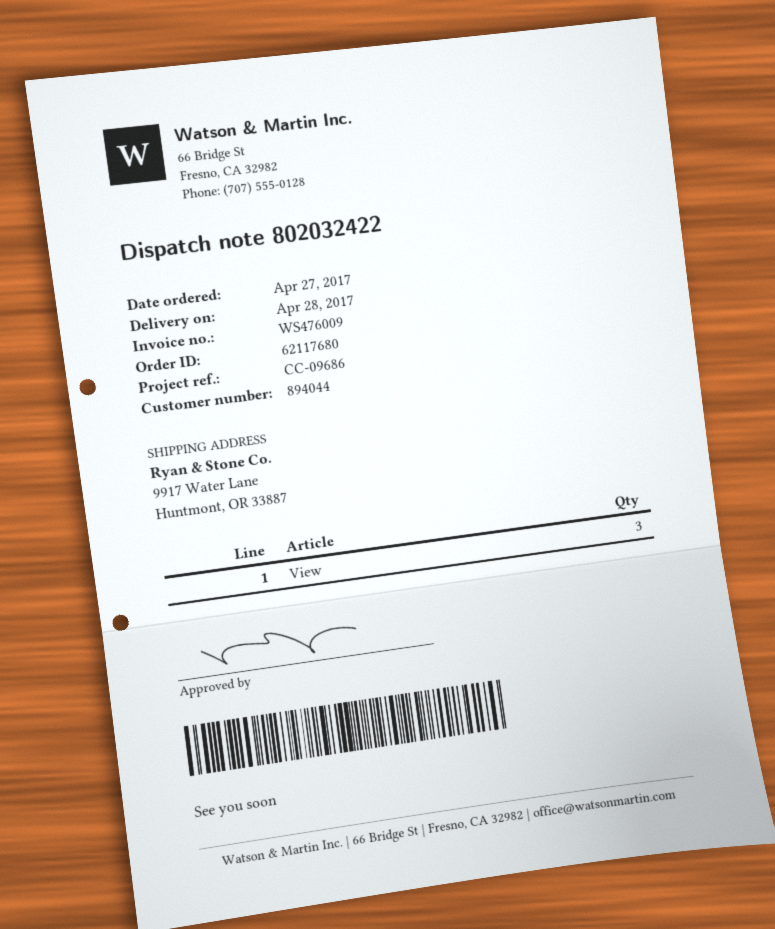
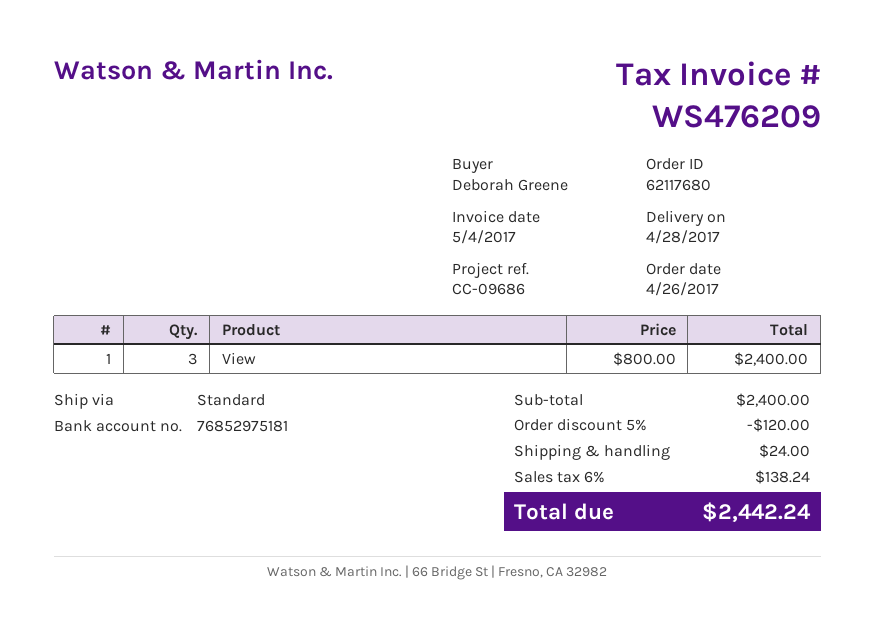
order date: 2017-04-27 -> 2017-04-26
invoice number: WS476009 -> WS476209

